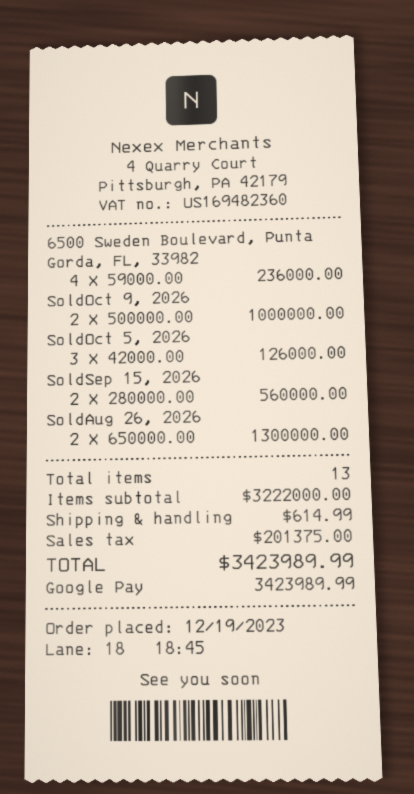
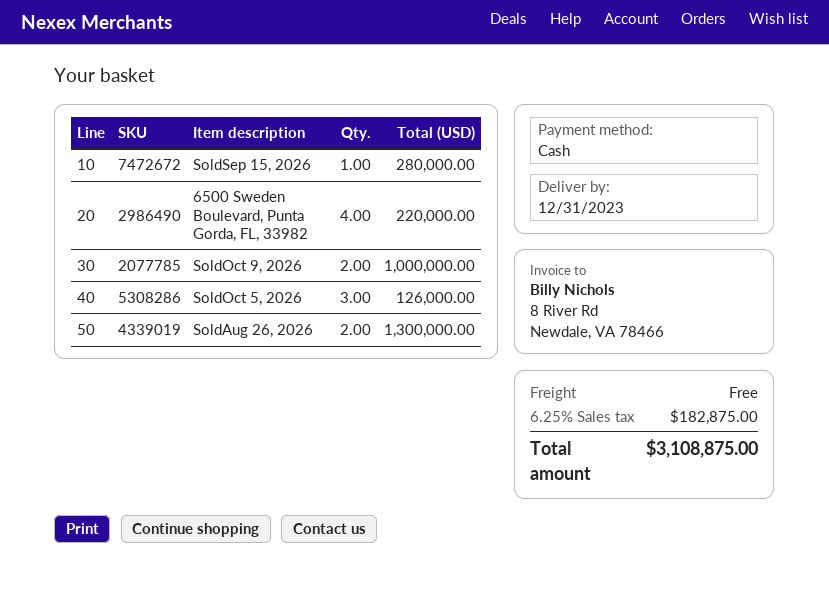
payment method: Google Pay -> cash
6500 Sweden Boulevard, Punta Gorda, FL, 33982: 4 for 236000.00 -> 4 for 220000.00
SoldSep 15, 2026: 2 for 560000.00 -> 1 for 280000.00
shipping: 614.99 -> 0.00
tax: 201375.00 -> 182875.00
total: 3423989.99 -> 3108875.00

